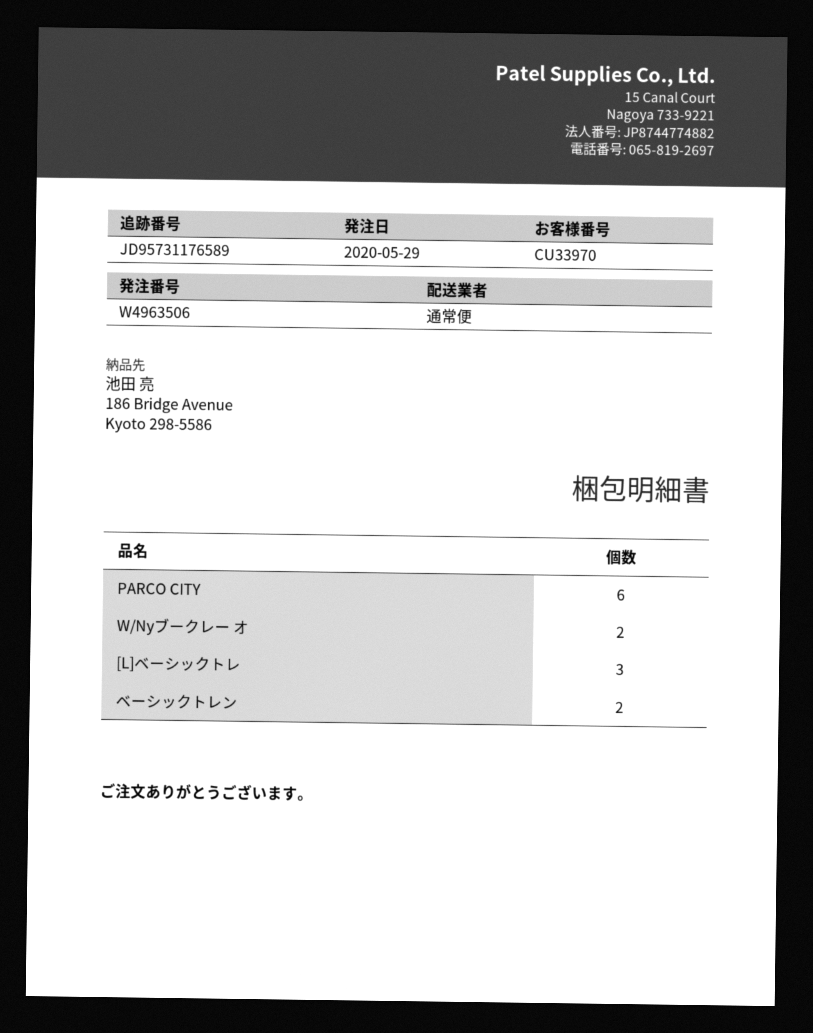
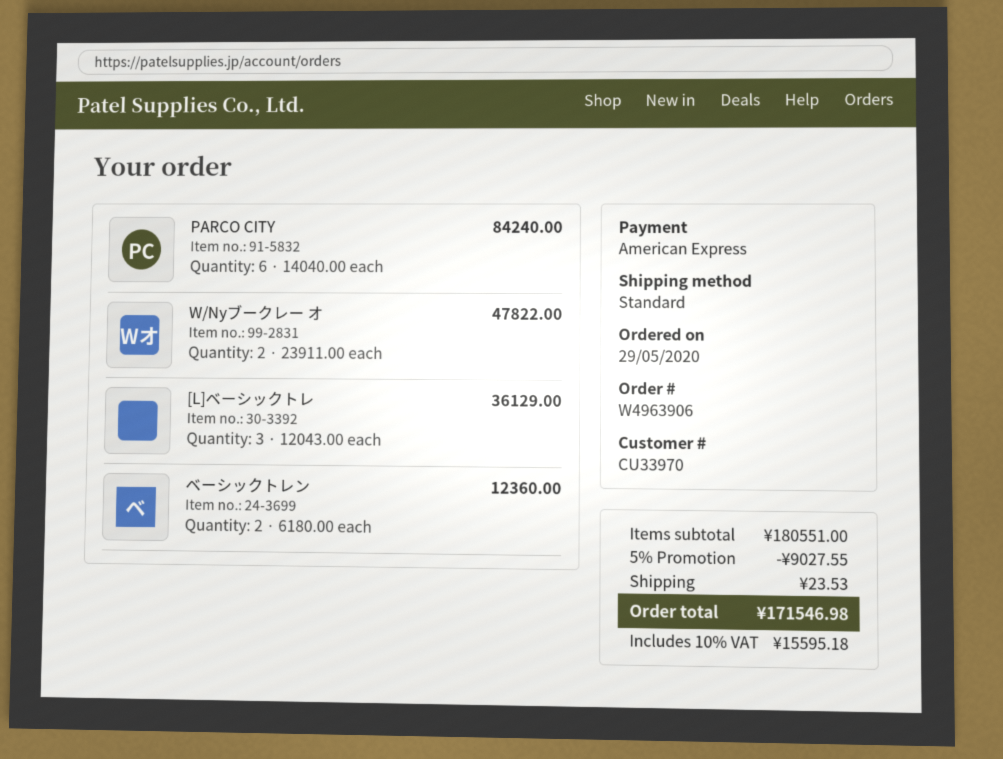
order number: W4963506 -> W4963906

